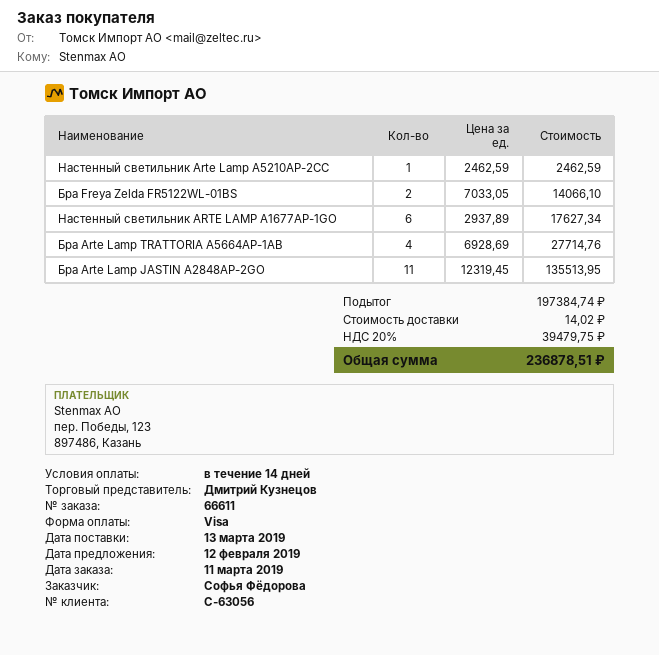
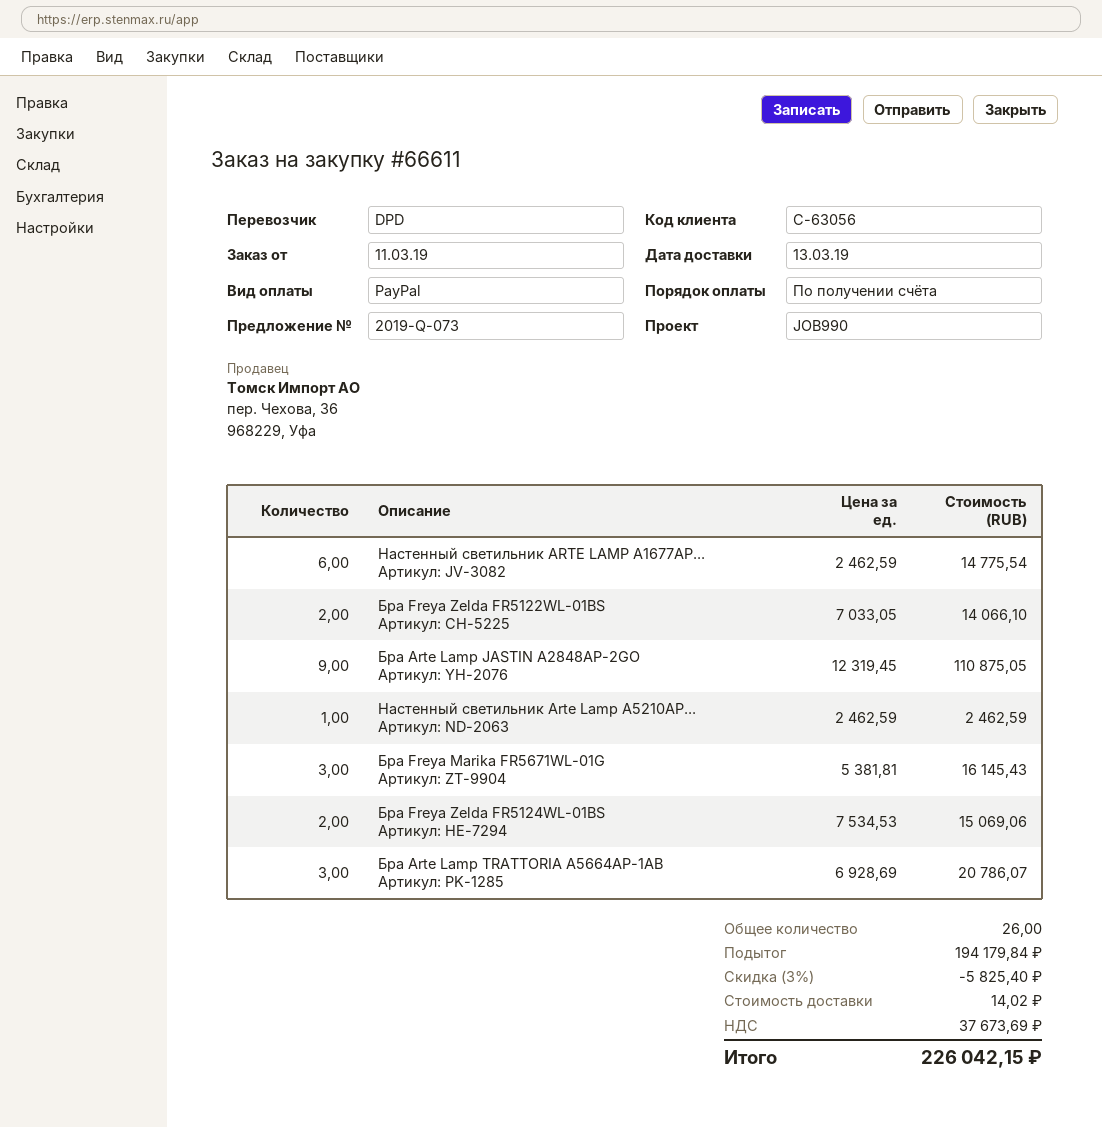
payment terms: 14 days -> on receipt
payment method: Visa -> PayPal
Настенный светильник ARTE LAMP A1677AP-1GO: 6 x 2937.89 = 17627.34 -> 6 x 2462.59 = 14775.54
Бра Arte Lamp TRATTORIA A5664AP-1AB: 4 x 6928.69 = 27714.76 -> 3 x 6928.69 = 20786.07
Бра Arte Lamp JASTIN A2848AP-2GO: 11 x 12319.45 = 135513.95 -> 9 x 12319.45 = 110875.05
Бра Freya Marika FR5671WL-01G: none -> 3 x 5381.81 = 16145.43
Бра Freya Zelda FR5124WL-01BS: none -> 2 x 7534.53 = 15069.06
subtotal: 197384.74 -> 194179.84
discount: none -> 3% = 5825.40
tax: 39479.75 -> 37673.69
total: 236878.51 -> 226042.15

